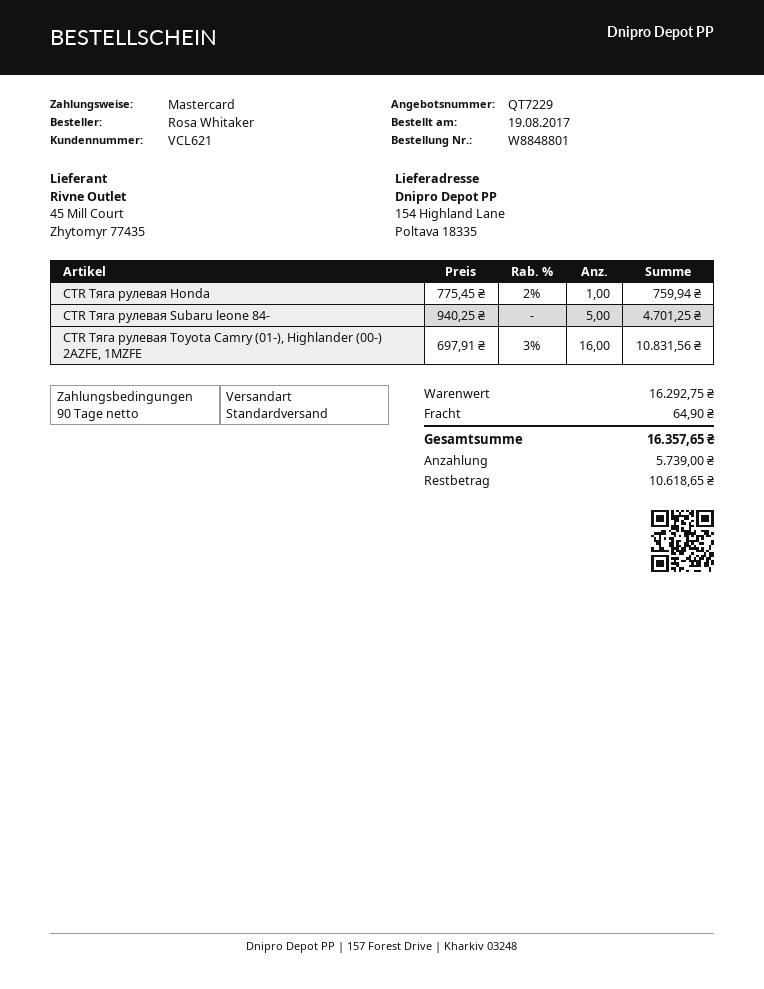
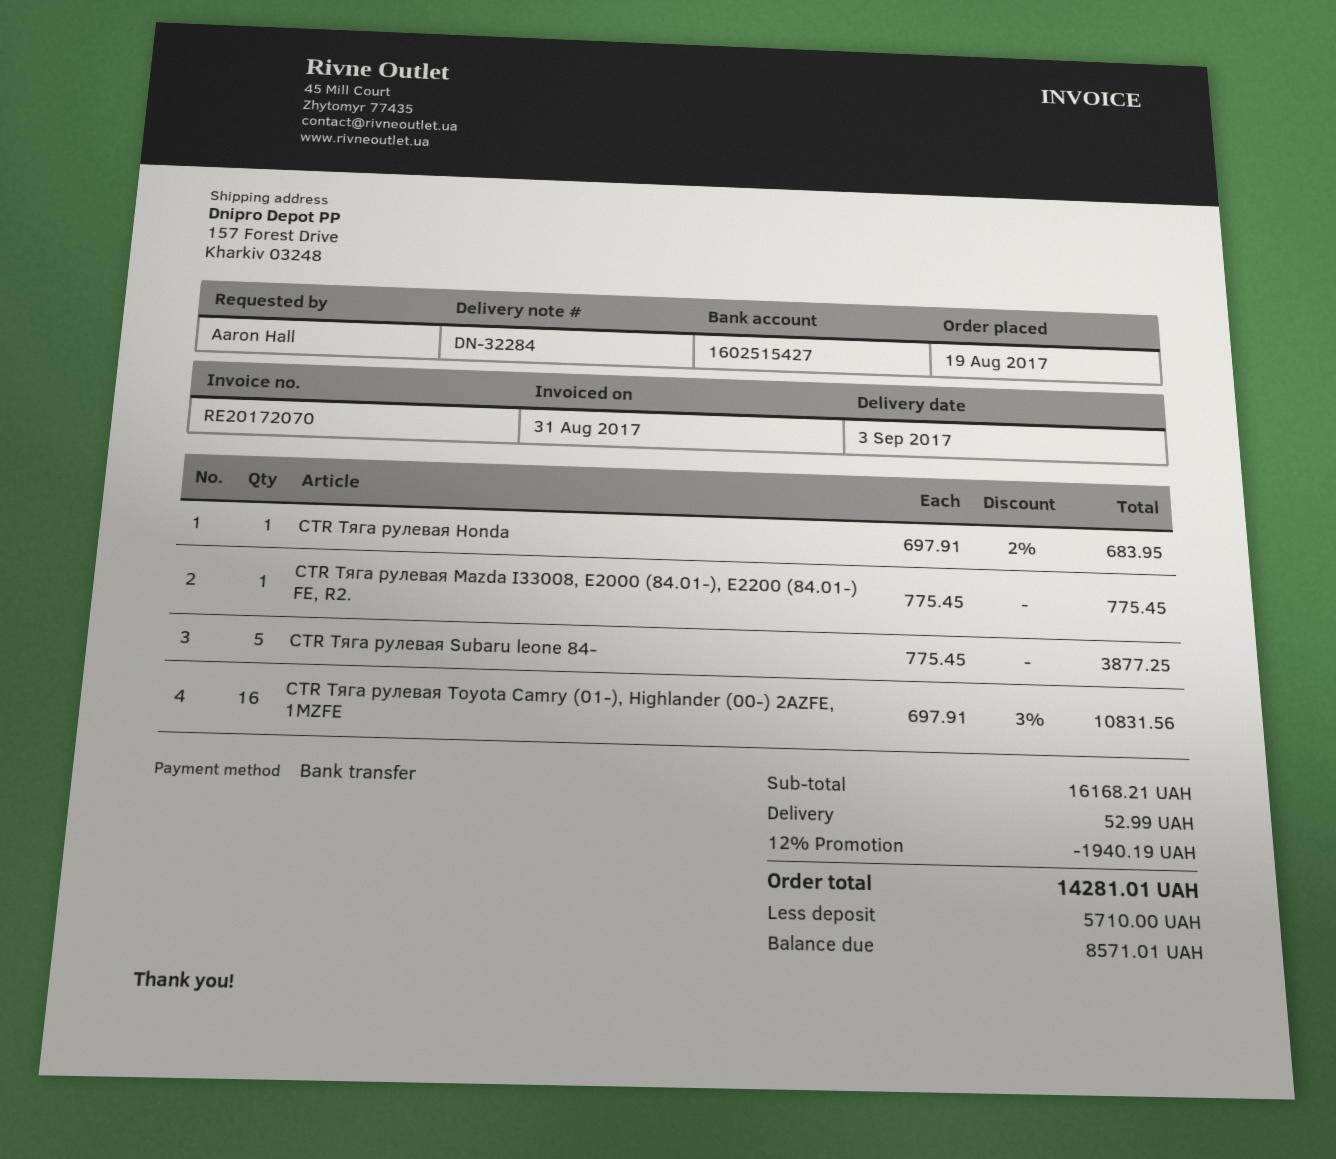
ordered by: Rosa Whitaker -> Aaron Hall
payment method: Mastercard -> bank transfer
ship to: 154 Highland Lane, Poltava 18335 -> 157 Forest Drive, Kharkiv 03248
CTR Тяга рулевая Honda: 1 x 775.45 - 2% = 759.94 -> 1 x 697.91 - 2% = 683.95
CTR Тяга рулевая Subaru leone 84-: 5 x 940.25 = 4701.25 -> 5 x 775.45 = 3877.25
CTR Тяга рулевая Mazda I33008, E2000 (84.01-), E2200 (84.01-) FE, R2.: none -> 1 x 775.45 = 775.45
subtotal: 16292.75 -> 16168.21
discount: none -> 12% = 1940.19
shipping: 64.90 -> 52.99
total: 16357.65 -> 14281.01
deposit: 5739.00 -> 5710.00
balance: 10618.65 -> 8571.01

